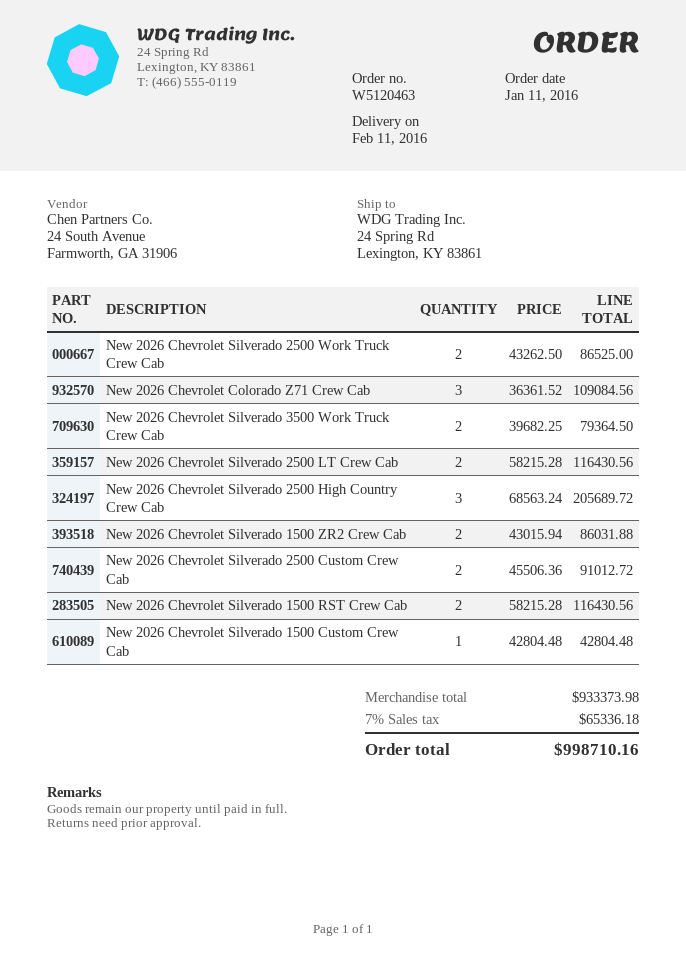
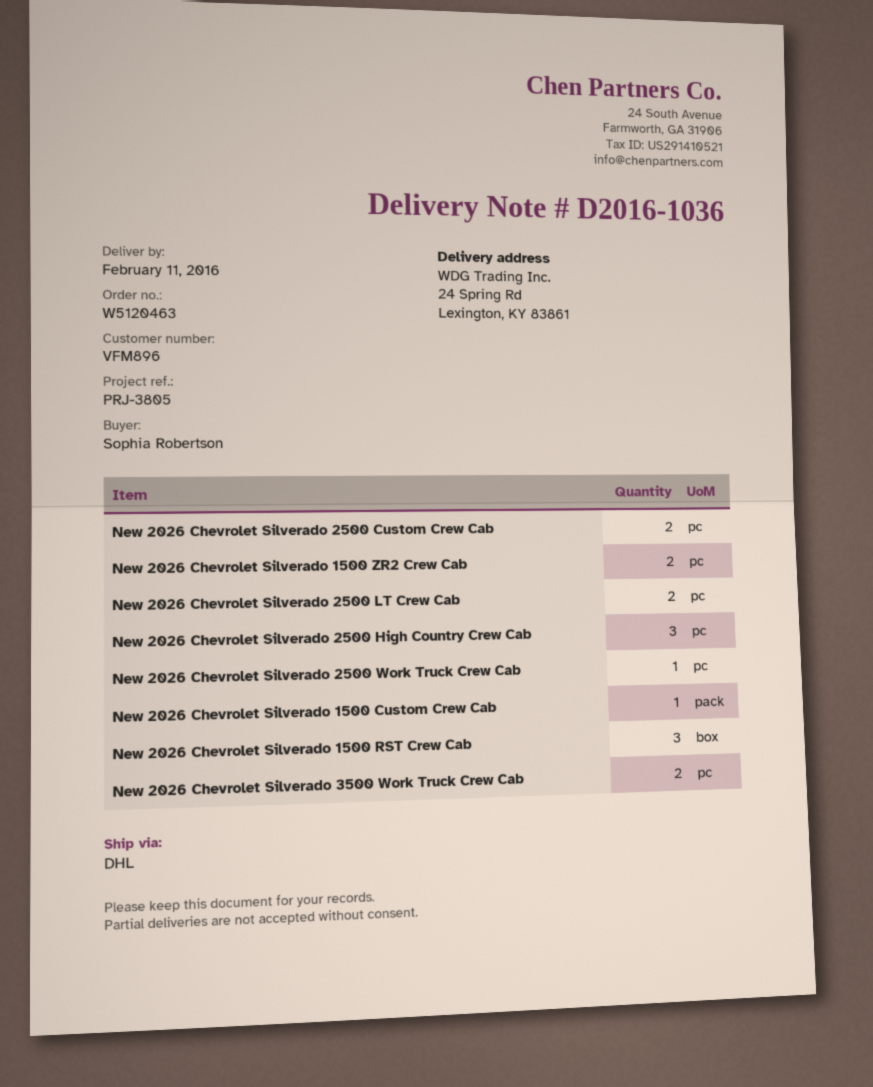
New 2026 Chevrolet Silverado 2500 Work Truck Crew Cab: 2 -> 1
New 2026 Chevrolet Colorado Z71 Crew Cab: 3 -> none
New 2026 Chevrolet Silverado 1500 RST Crew Cab: 2 -> 3

